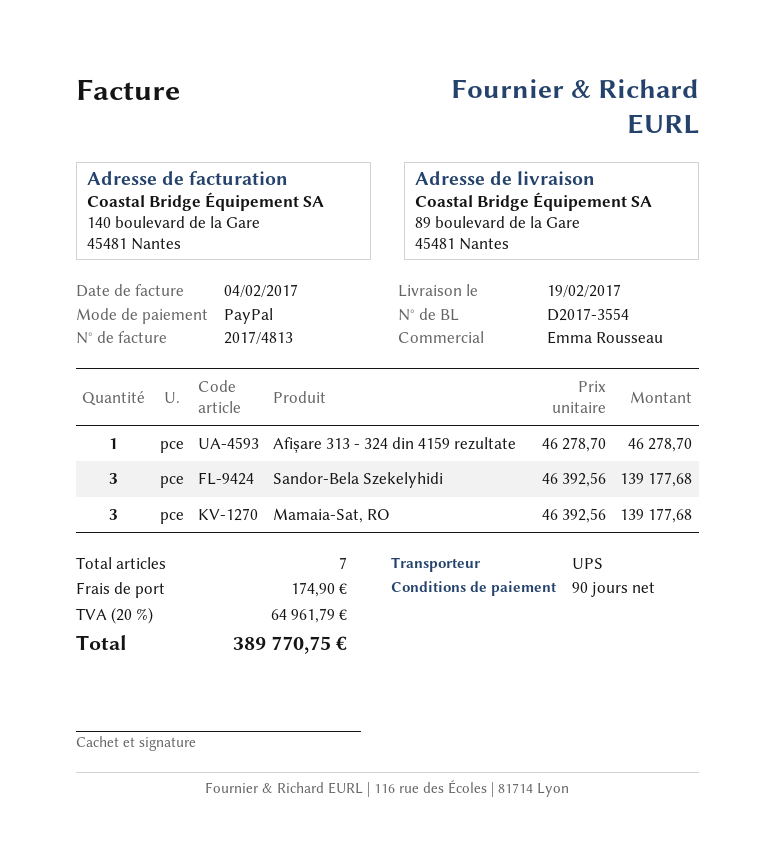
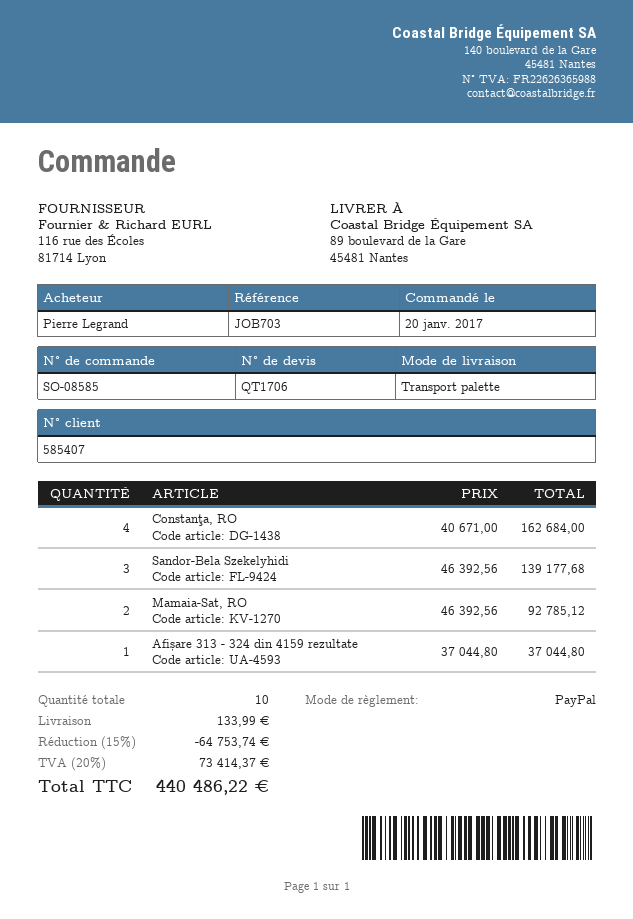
shipping method: UPS -> pallet freight
Afișare 313 - 324 din 4159 rezultate: 1 x 46278.70 = 46278.70 -> 1 x 37044.80 = 37044.80
Mamaia-Sat, RO: 3 x 46392.56 = 139177.68 -> 2 x 46392.56 = 92785.12
Constanţa, RO: none -> 4 x 40671.00 = 162684.00
total quantity: 7 -> 10
discount: none -> 15% = 64753.74
shipping: 174.90 -> 133.99
tax: 20% = 64961.79 -> 20% = 73414.37
total: 389770.75 -> 440486.22

